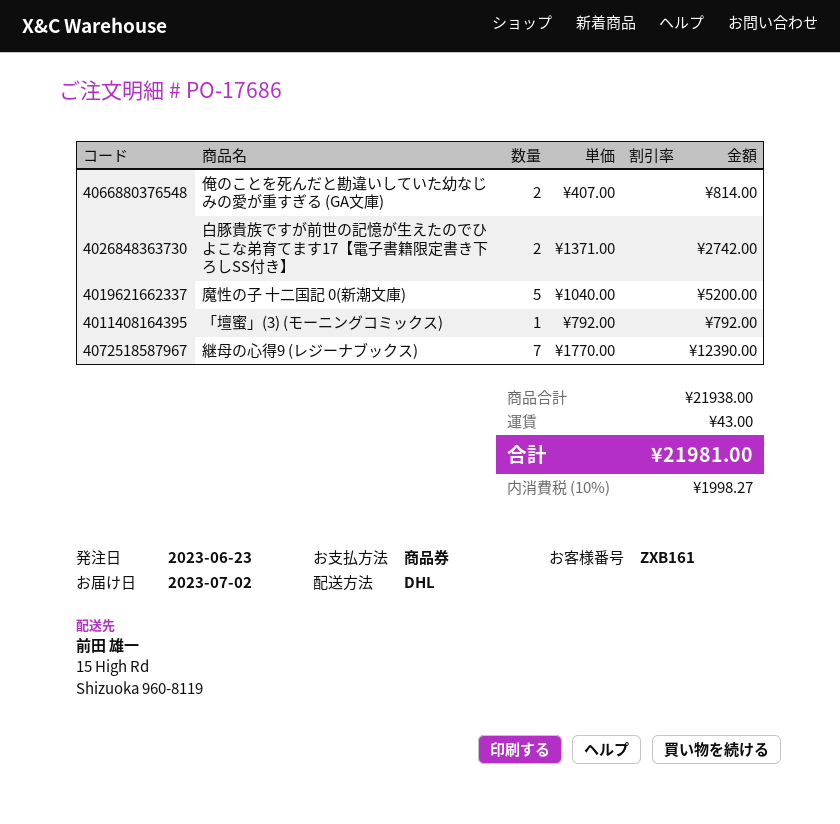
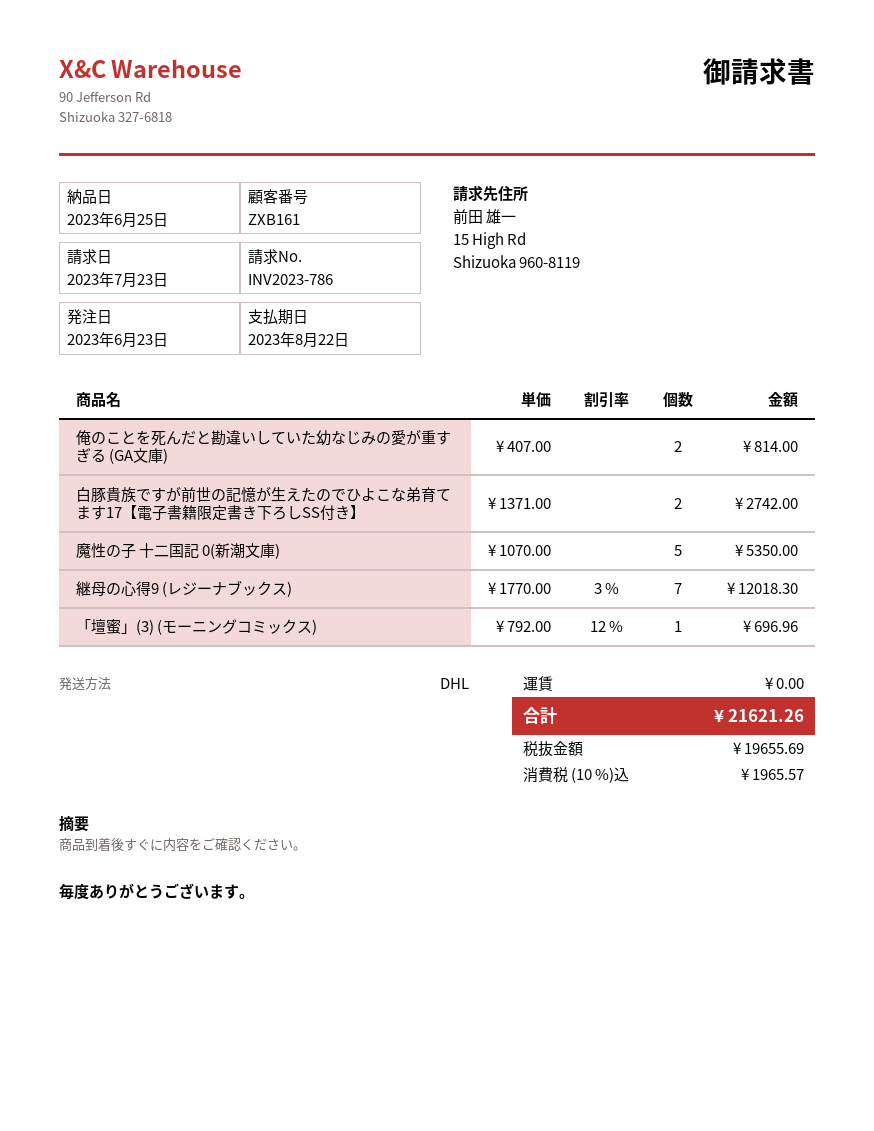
delivery date: 2023-07-02 -> 2023-06-25
魔性の子 十二国記 0(新潮文庫): 5 x 1040.00 = 5200.00 -> 5 x 1070.00 = 5350.00
「壇蜜」(3) (モーニングコミックス): 1 x 792.00 = 792.00 -> 1 x 792.00 - 12% = 696.96
継母の心得9 (レジーナブックス): 7 x 1770.00 = 12390.00 -> 7 x 1770.00 - 3% = 12018.30
shipping: 43.00 -> 0.00
tax: 10% = 1998.27 -> 10% = 1965.57
total: 21981.00 -> 21621.26

